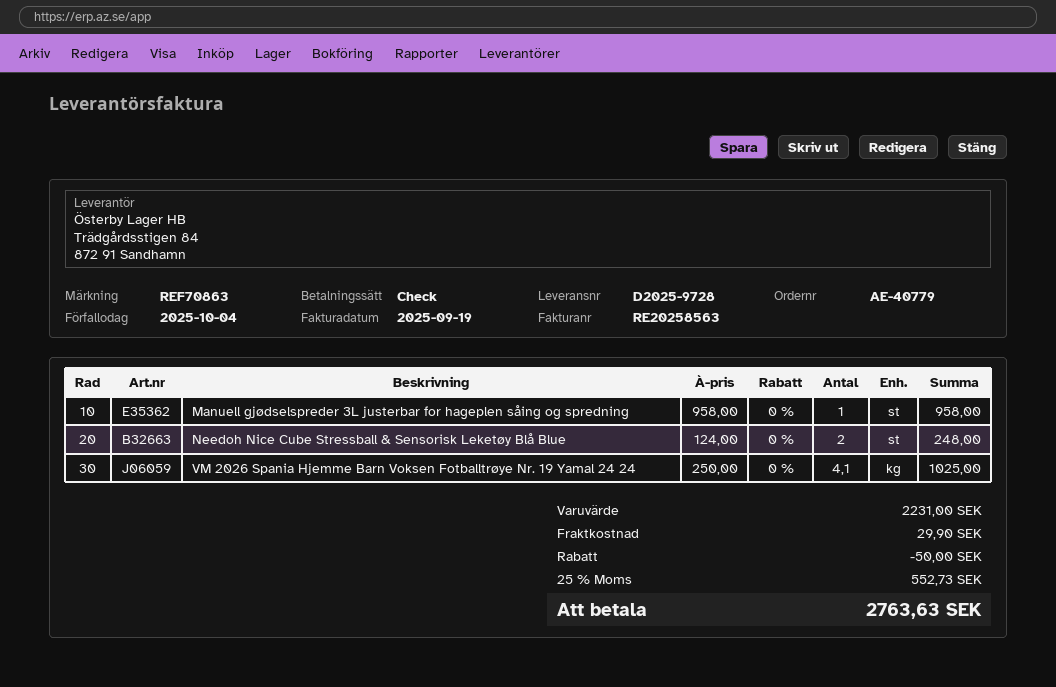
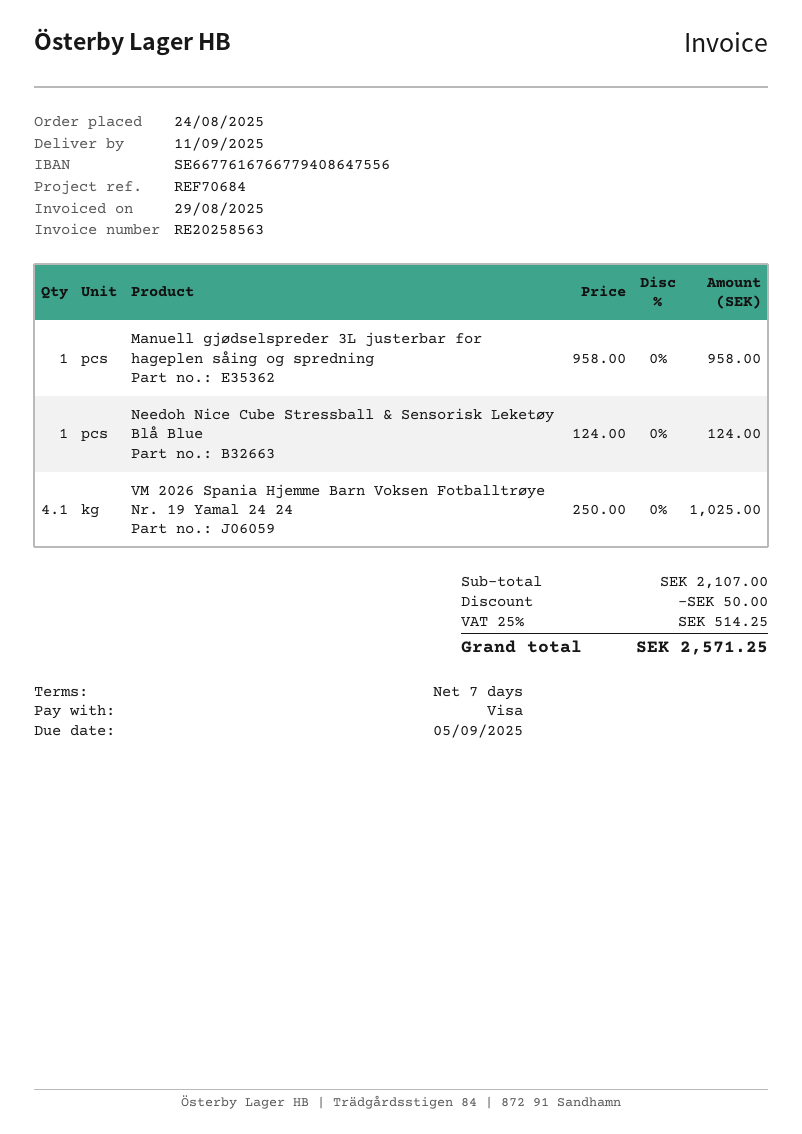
invoice date: 2025-09-19 -> 2025-08-29
due date: 2025-10-04 -> 2025-09-05
reference: REF70863 -> REF70684
payment method: cheque -> Visa
Needoh Nice Cube Stressball & Sensorisk Leketøy Blå Blue: 2 x 124.00 = 248.00 -> 1 x 124.00 = 124.00
subtotal: 2231.00 -> 2107.00
shipping: 29.90 -> none
tax: 25% = 552.73 -> 25% = 514.25
total: 2763.63 -> 2571.25

